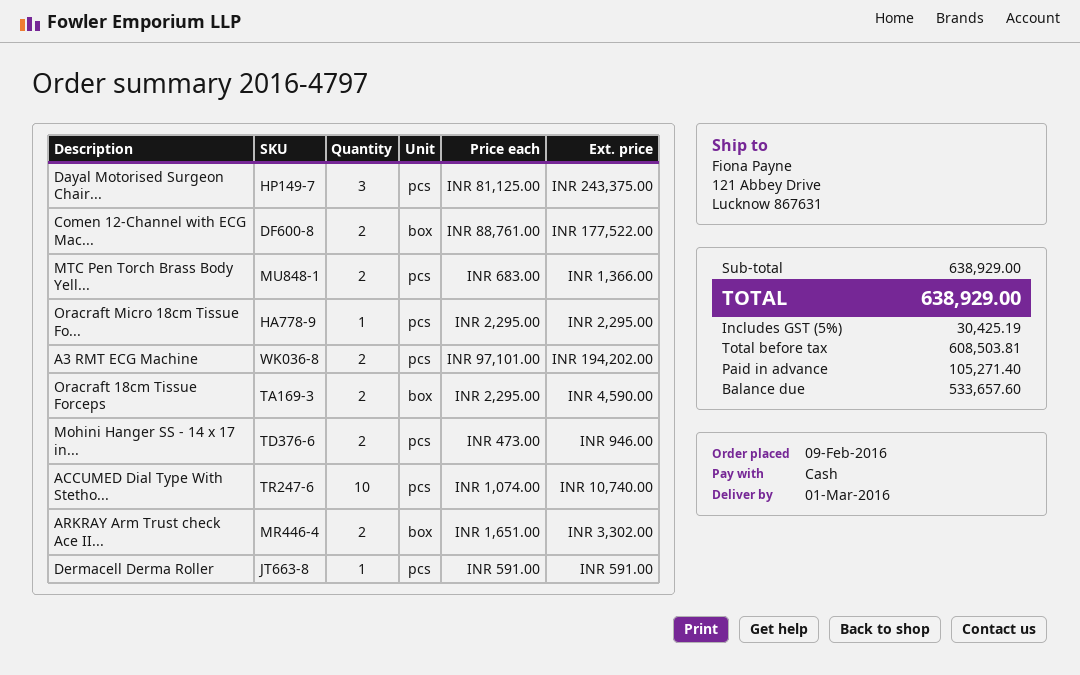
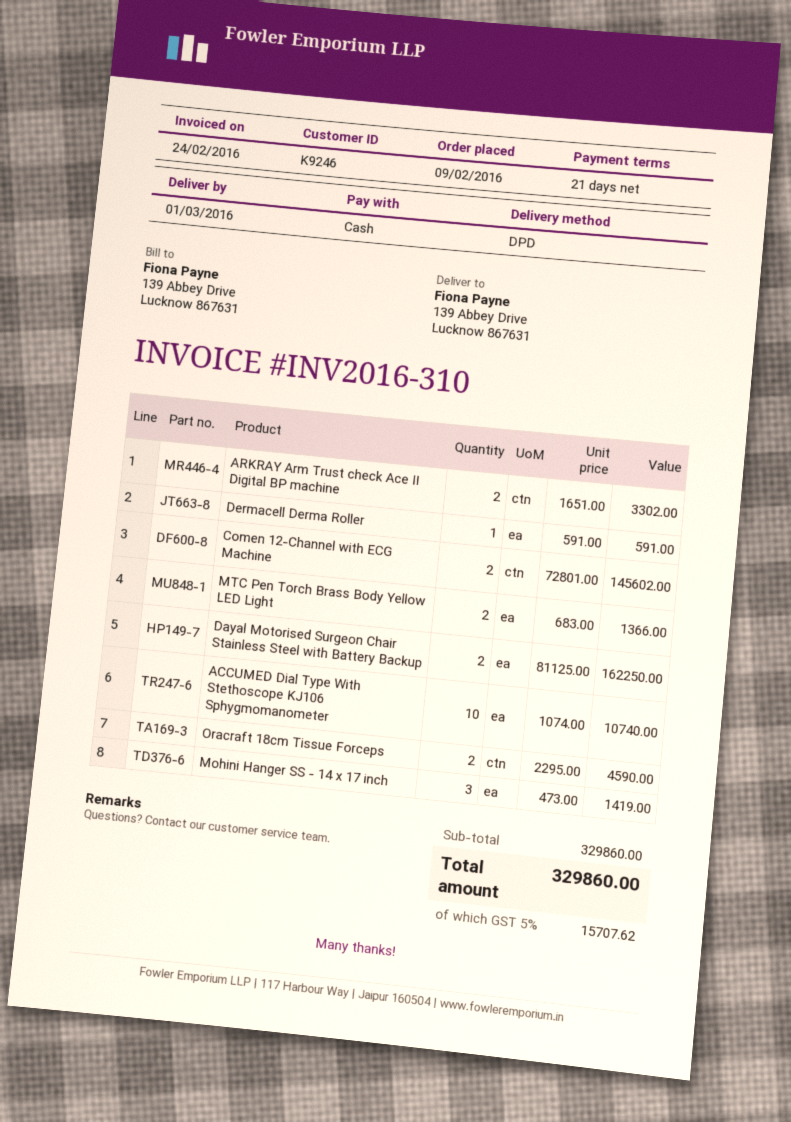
ship to: 121 Abbey Drive, Lucknow 867631 -> 139 Abbey Drive, Lucknow 867631
Dayal Motorised Surgeon Chair...: 3 x 81125.00 = 243375.00 -> 2 x 81125.00 = 162250.00
Comen 12-Channel with ECG Mac...: 2 x 88761.00 = 177522.00 -> 2 x 72801.00 = 145602.00
Oracraft Micro 18cm Tissue Fo...: 1 x 2295.00 = 2295.00 -> none
A3 RMT ECG Machine: 2 x 97101.00 = 194202.00 -> none
Mohini Hanger SS - 14 x 17 in...: 2 x 473.00 = 946.00 -> 3 x 473.00 = 1419.00
subtotal: 638929.00 -> 329860.00
tax: 5% = 30425.19 -> 5% = 15707.62
total: 638929.00 -> 329860.00

